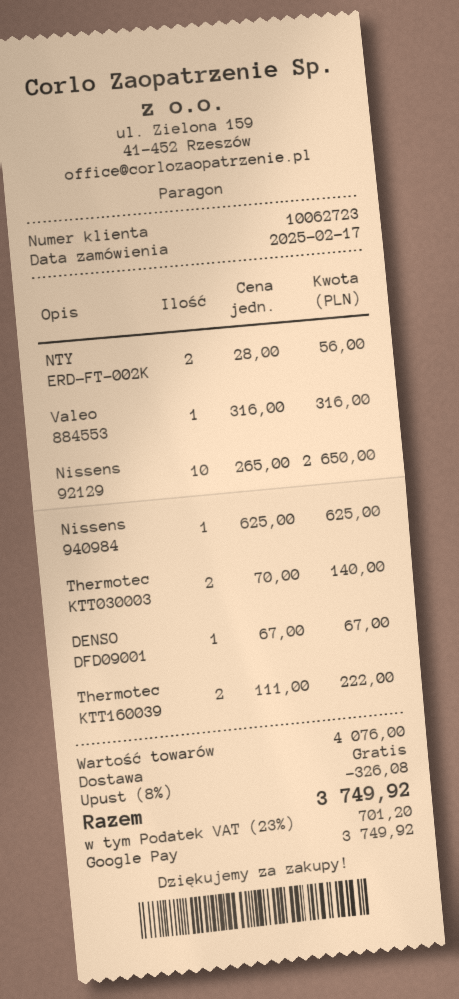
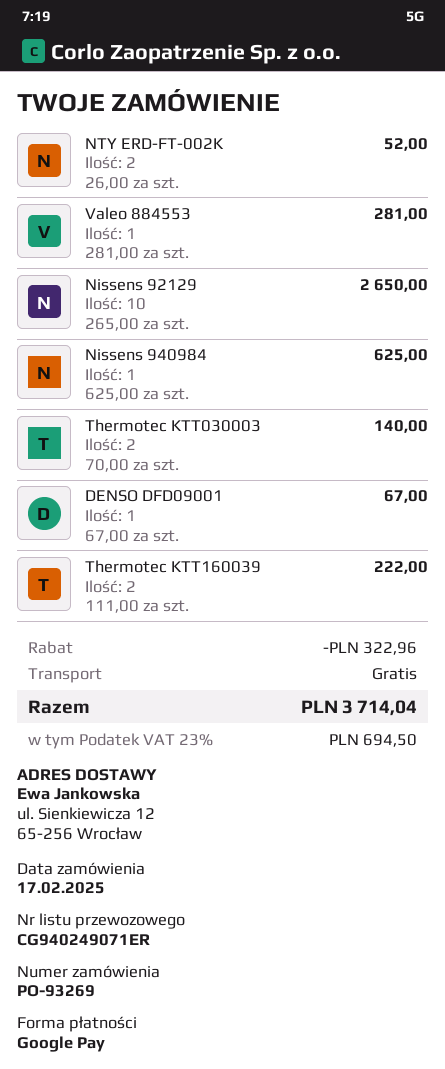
NTY ERD-FT-002K: 2 x 28.00 = 56.00 -> 2 x 26.00 = 52.00
Valeo 884553: 1 x 316.00 = 316.00 -> 1 x 281.00 = 281.00
discount: 326.08 -> 322.96
tax: 23% = 701.20 -> 23% = 694.50
total: 3749.92 -> 3714.04

